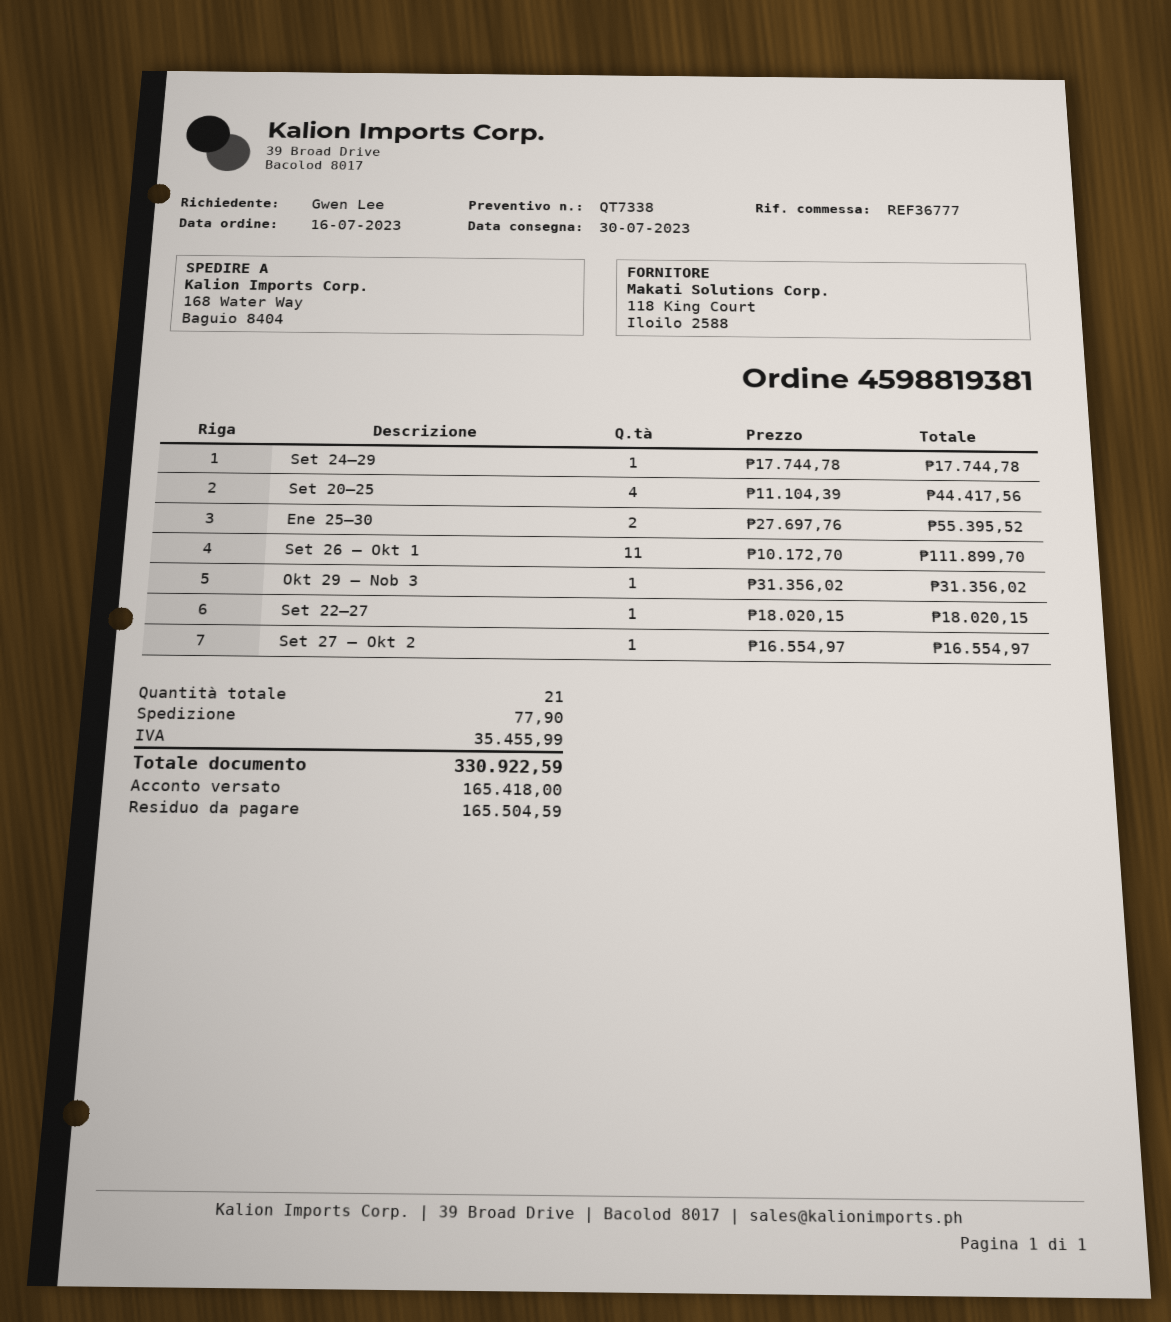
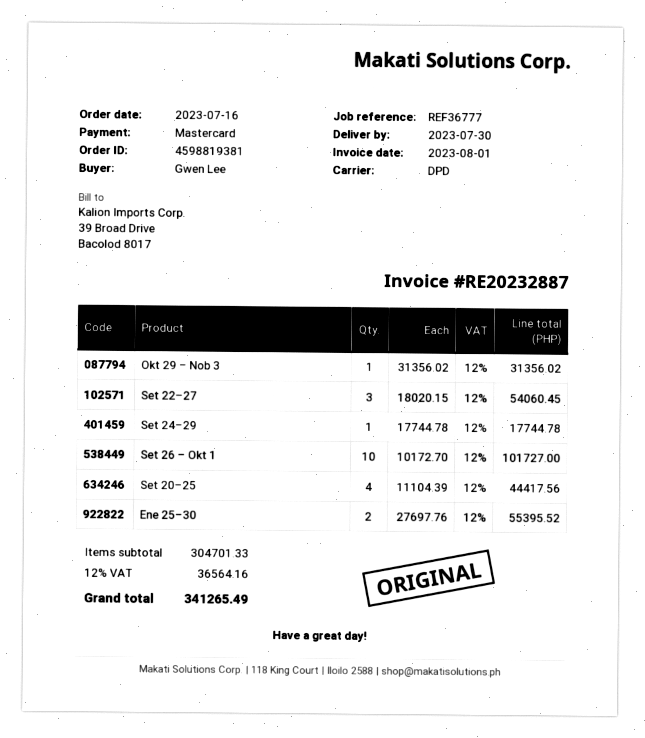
Set 26 – Okt 1: 11 x 10172.70 = 111899.70 -> 10 x 10172.70 = 101727.00
Set 22–27: 1 x 18020.15 = 18020.15 -> 3 x 18020.15 = 54060.45
Set 27 – Okt 2: 1 x 16554.97 = 16554.97 -> none
shipping: 77.90 -> none
tax: 35455.99 -> 36564.16
total: 330922.59 -> 341265.49

